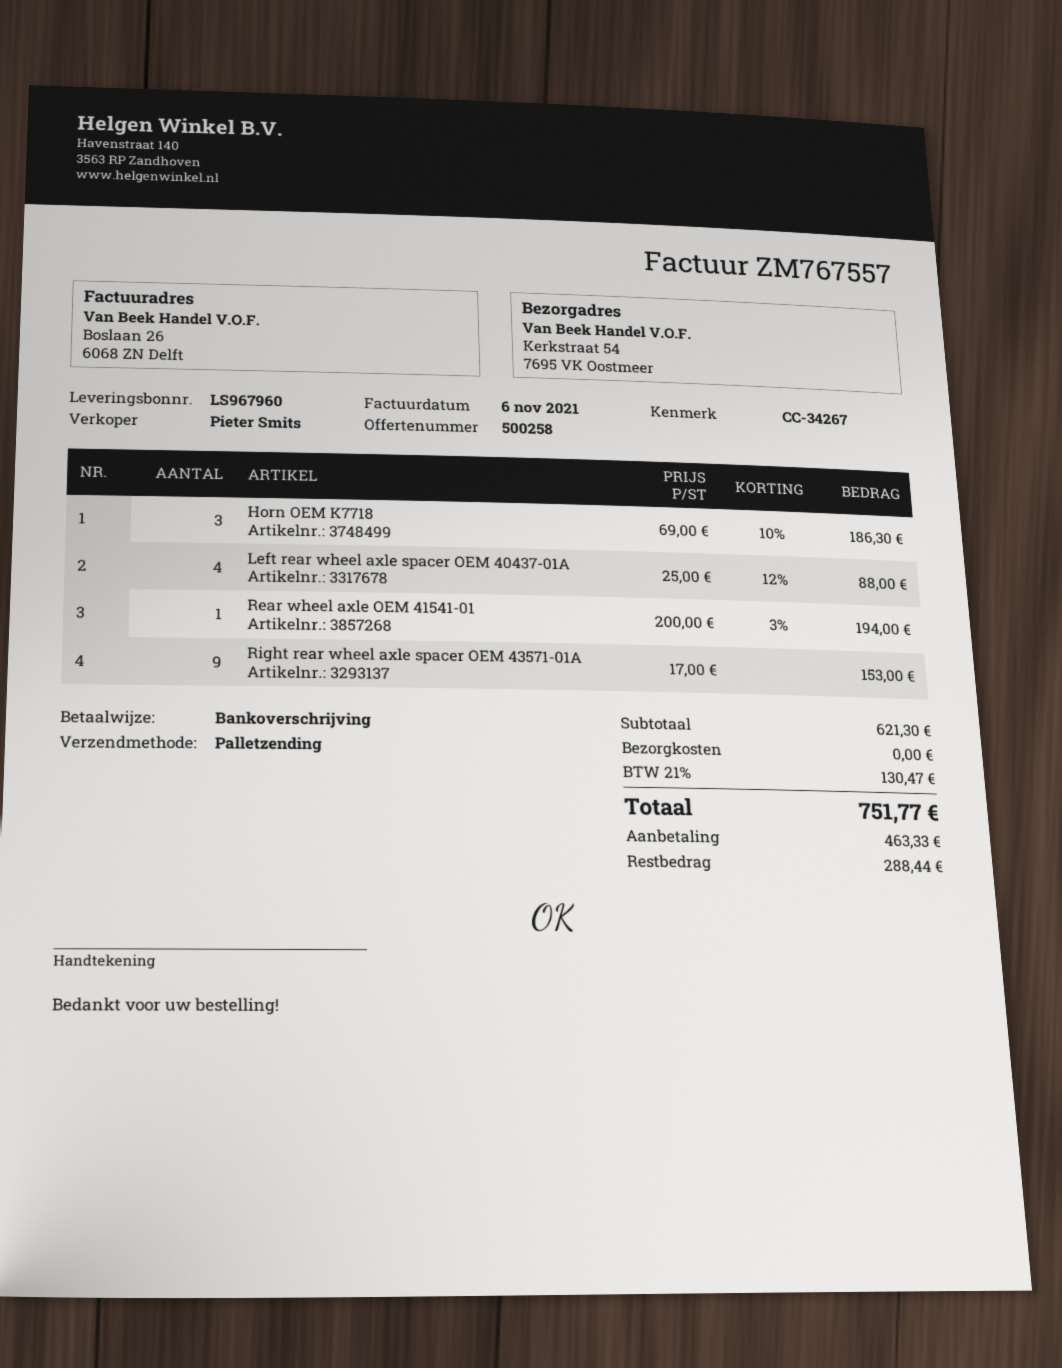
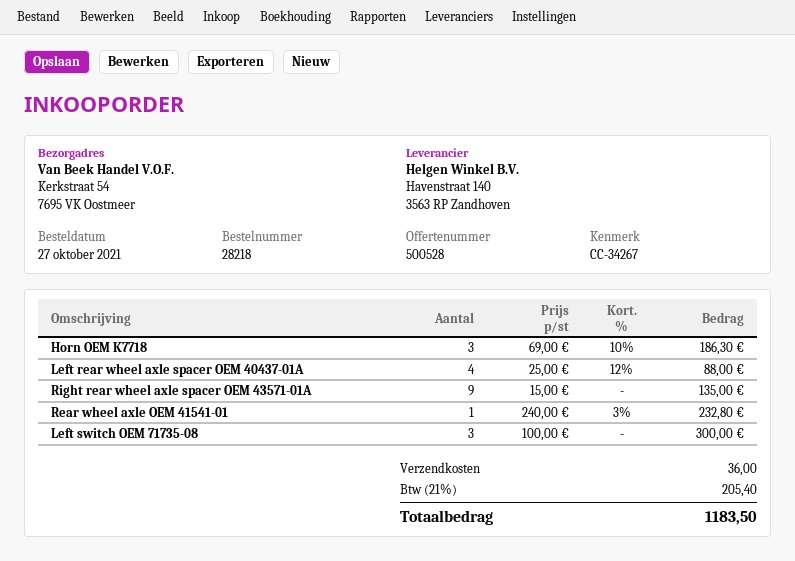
quote number: 500258 -> 500528
Rear wheel axle OEM 41541-01: 1 x 200.00 - 3% = 194.00 -> 1 x 240.00 - 3% = 232.80
Right rear wheel axle spacer OEM 43571-01A: 9 x 17.00 = 153.00 -> 9 x 15.00 = 135.00
Left switch OEM 71735-08: none -> 3 x 100.00 = 300.00
shipping: 0.00 -> 36.00
tax: 21% = 130.47 -> 21% = 205.40
total: 751.77 -> 1183.50

